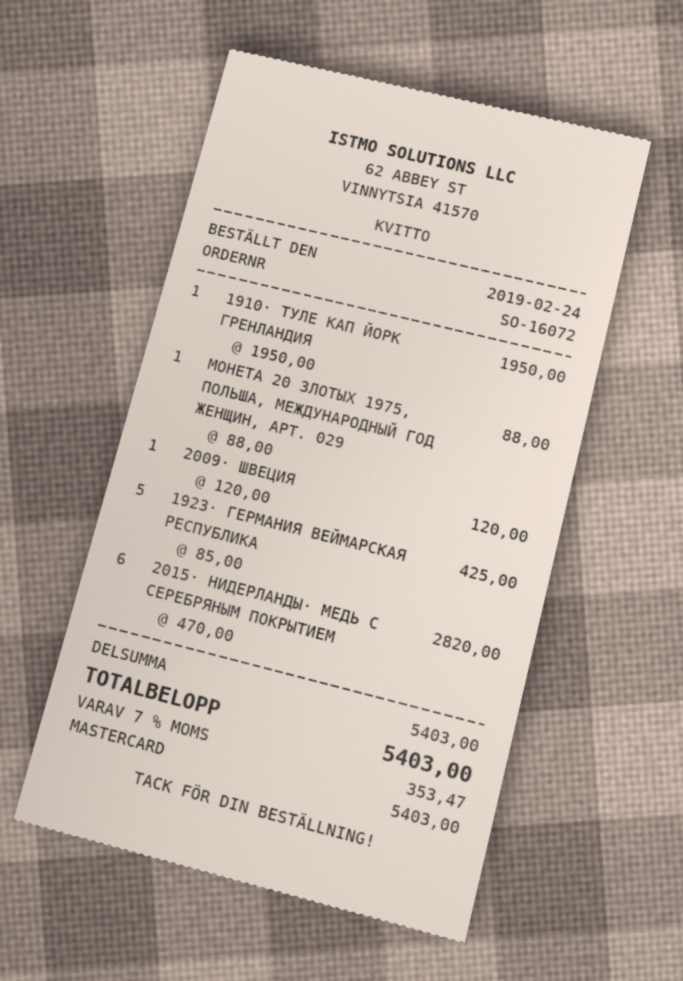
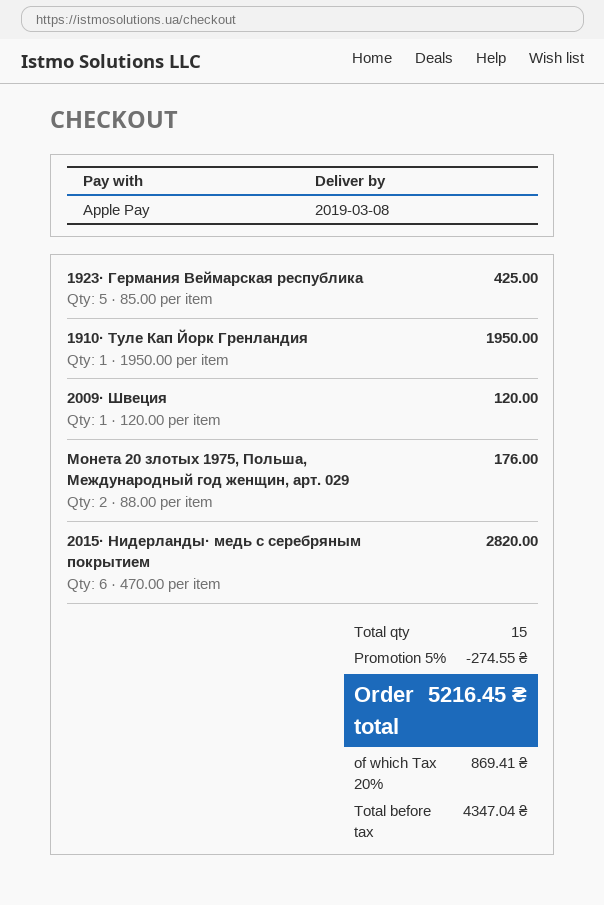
payment method: Mastercard -> Apple Pay
МОНЕТА 20 ЗЛОТЫХ 1975, ПОЛЬША, МЕЖДУНАРОДНЫЙ ГОД ЖЕНЩИН, АРТ. 029: 1 x 88.00 = 88.00 -> 2 x 88.00 = 176.00
discount: none -> 5% = 274.55
tax: 7% = 353.47 -> 20% = 869.41
total: 5403.00 -> 5216.45

